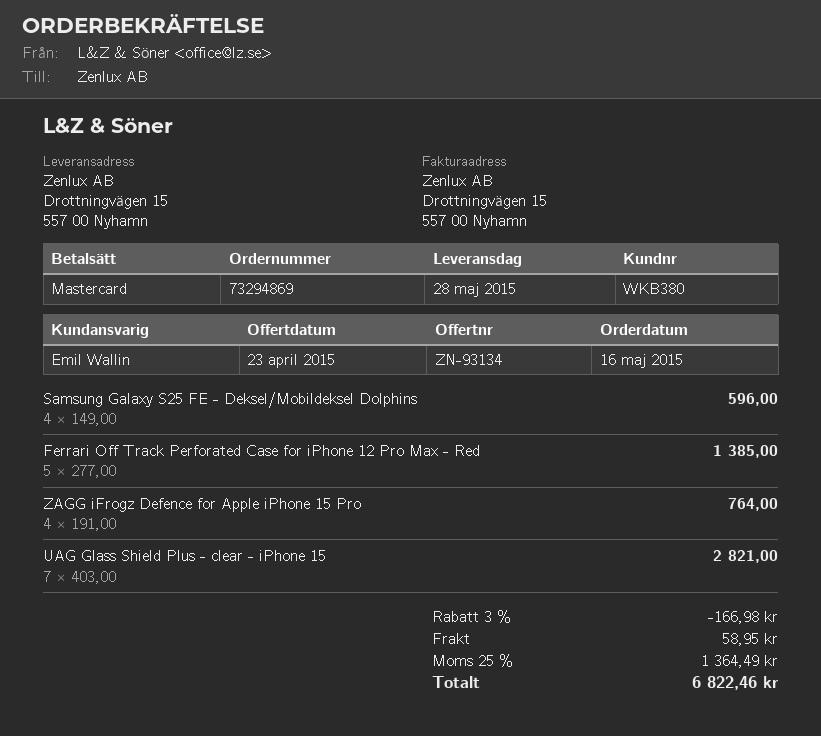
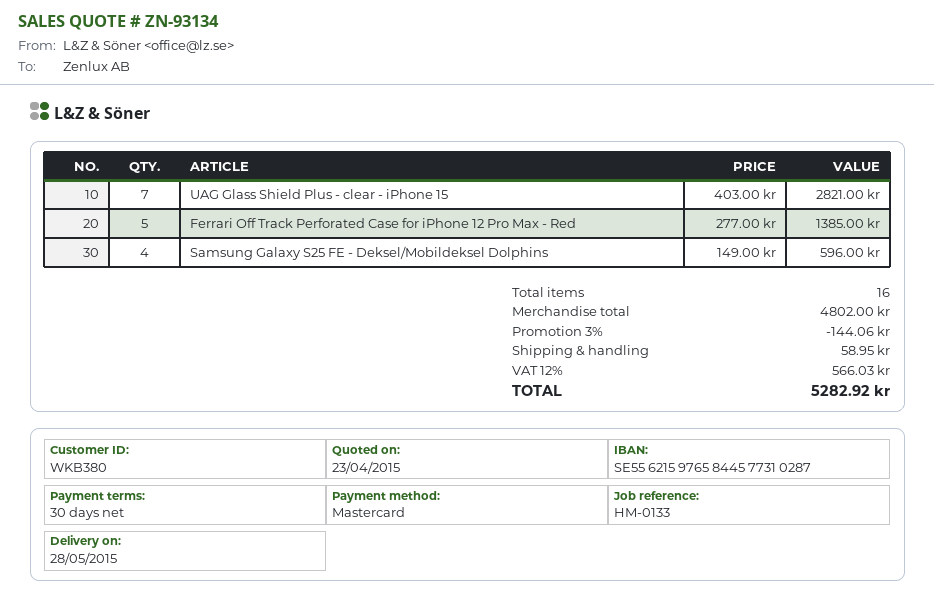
ZAGG iFrogz Defence for Apple iPhone 15 Pro: 4 x 191.00 = 764.00 -> none
discount: 3% = 166.98 -> 3% = 144.06
tax: 25% = 1364.49 -> 12% = 566.03
total: 6822.46 -> 5282.92

